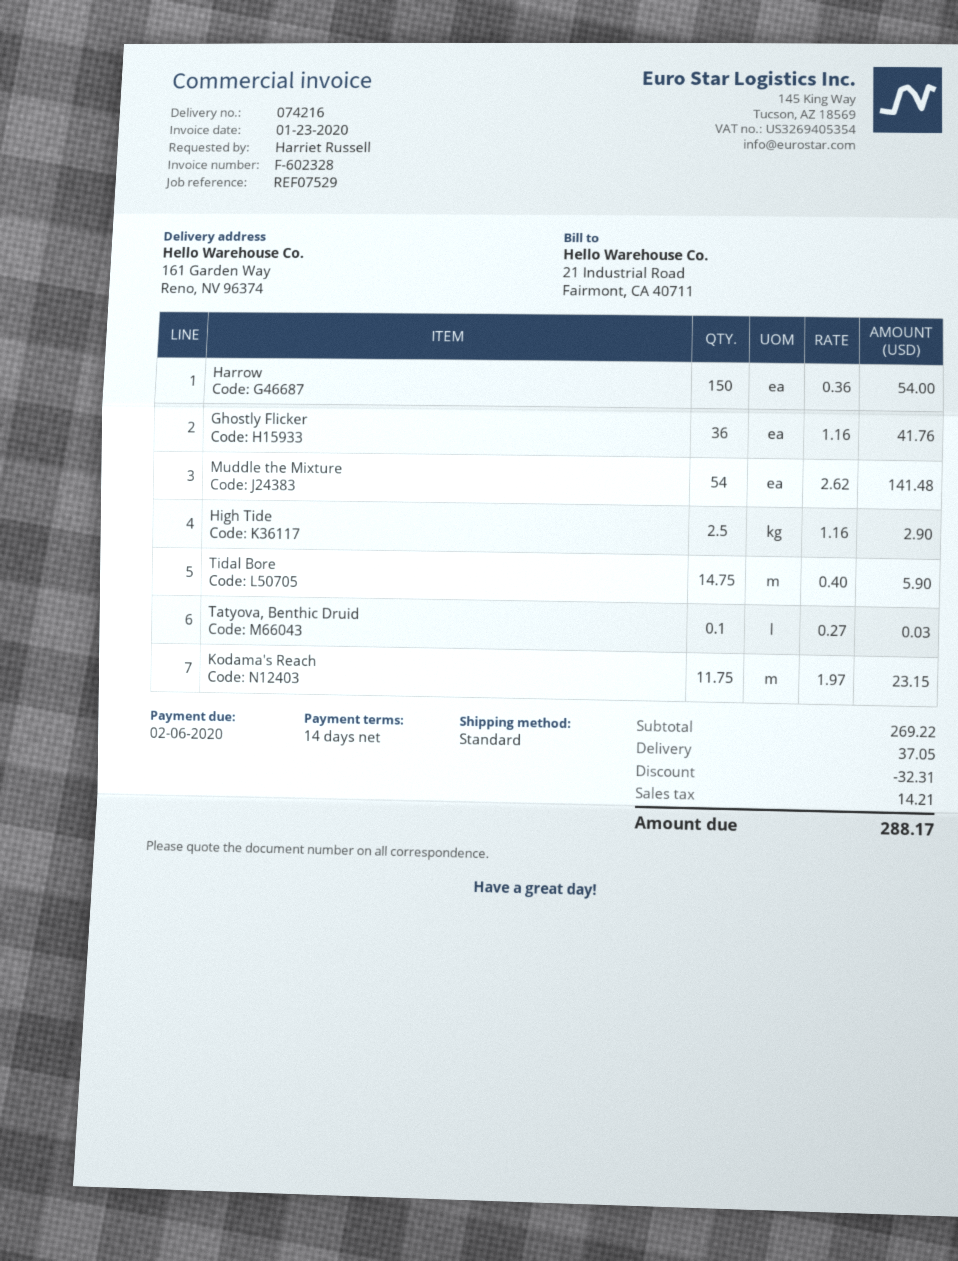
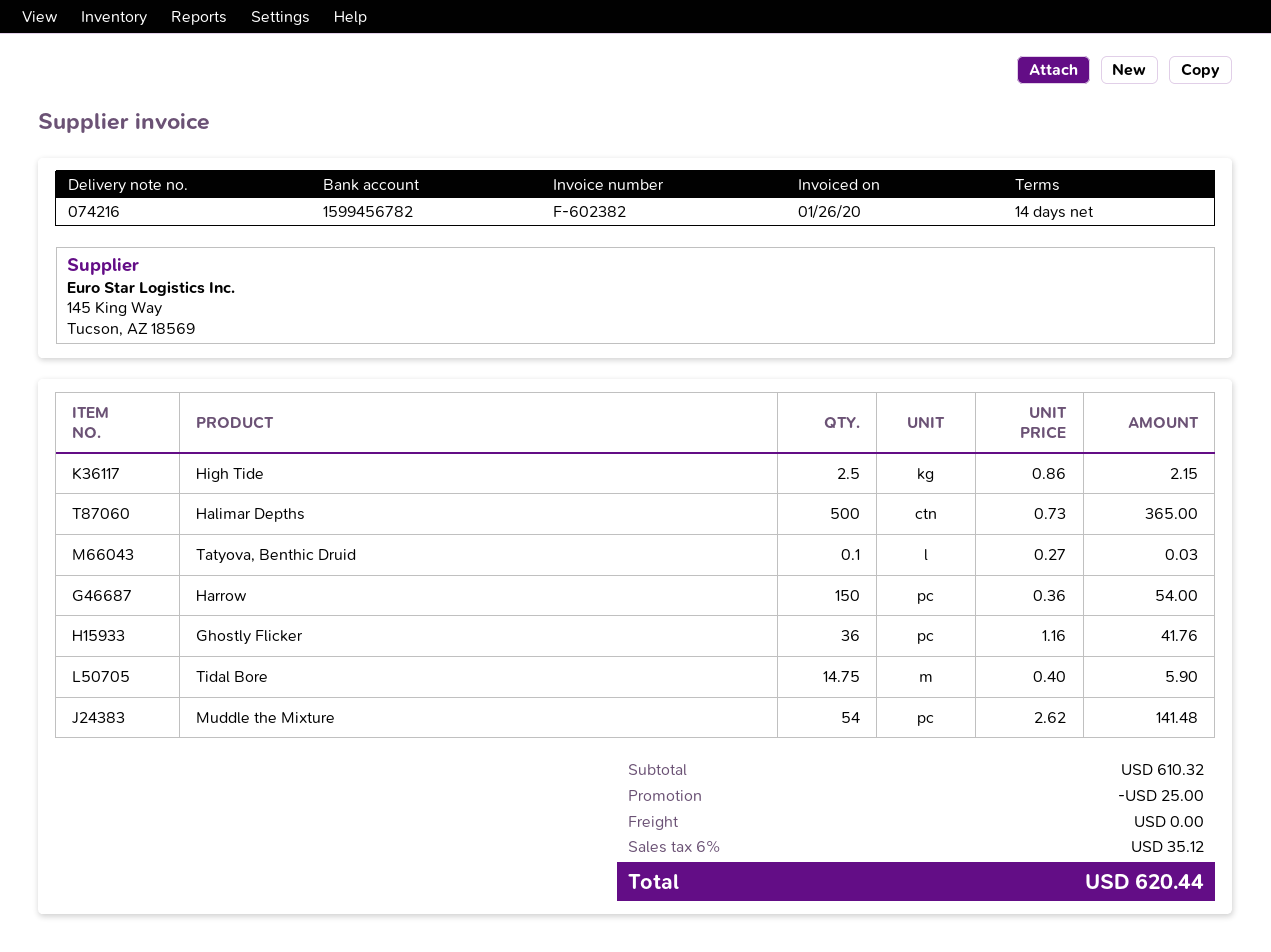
invoice number: F-602328 -> F-602382
invoice date: 2020-01-23 -> 2020-01-26
High Tide: 2.5 x 1.16 = 2.90 -> 2.5 x 0.86 = 2.15
Kodama's Reach: 11.75 x 1.97 = 23.15 -> none
Halimar Depths: none -> 500 x 0.73 = 365.00
subtotal: 269.22 -> 610.32
discount: 32.31 -> 25.00
shipping: 37.05 -> 0.00
tax: 14.21 -> 35.12
total: 288.17 -> 620.44

